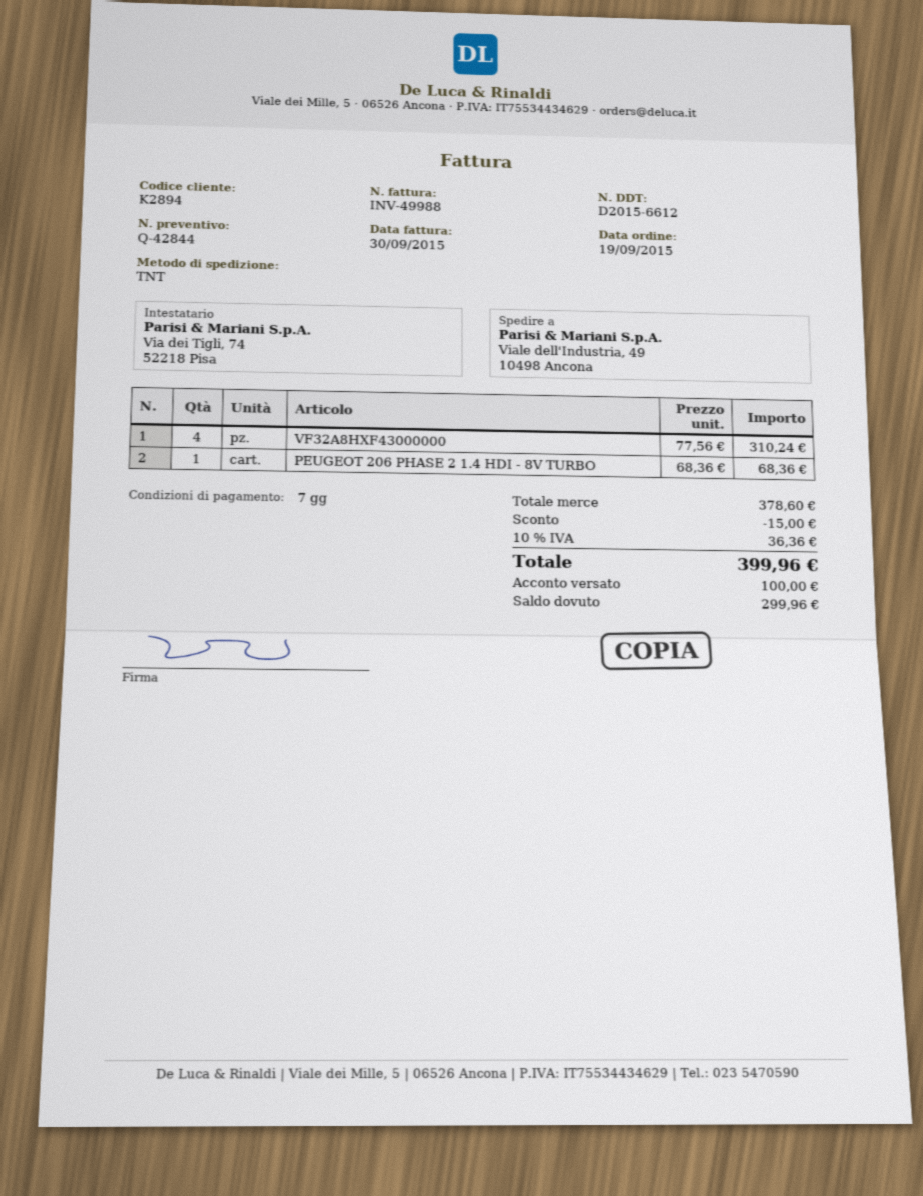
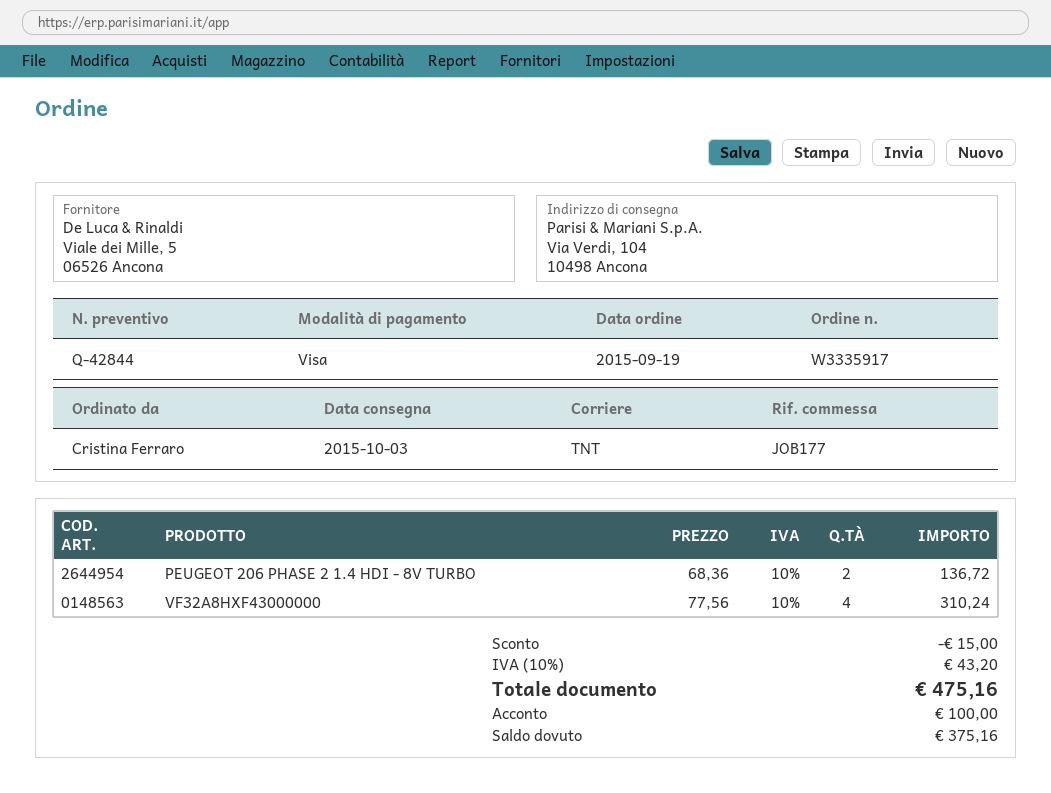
ship to: Viale dell'Industria, 49, 10498 Ancona -> Via Verdi, 104, 10498 Ancona
PEUGEOT 206 PHASE 2 1.4 HDI - 8V TURBO: 1 x 68.36 = 68.36 -> 2 x 68.36 = 136.72
tax: 10% = 36.36 -> 10% = 43.20
total: 399.96 -> 475.16
balance: 299.96 -> 375.16

